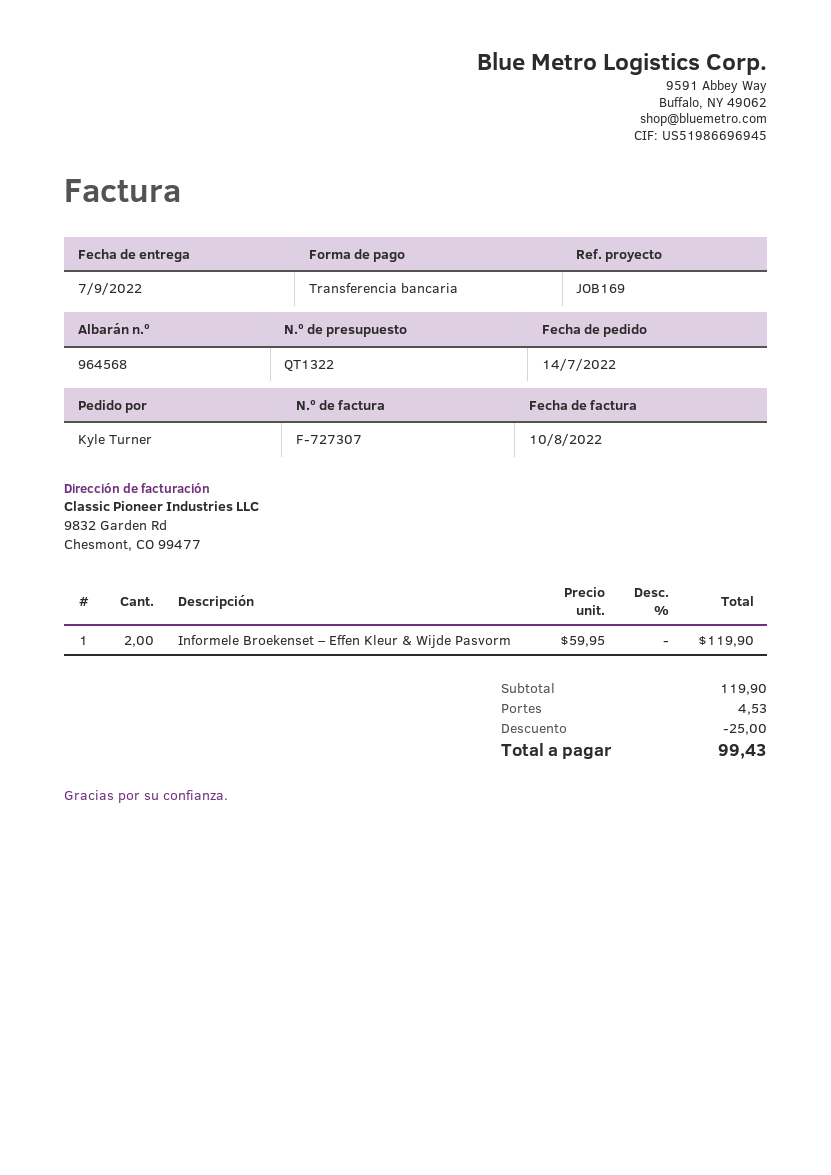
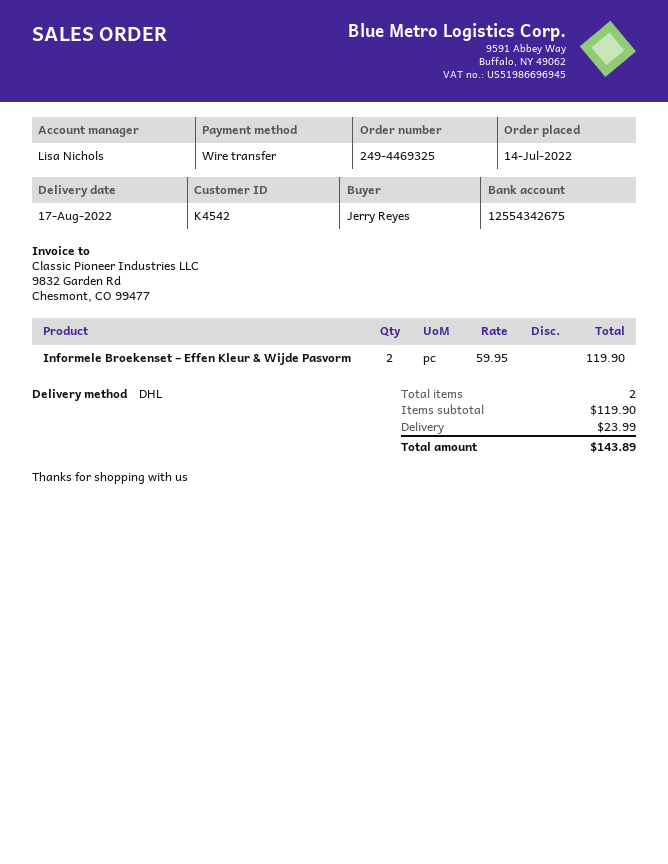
delivery date: 2022-09-07 -> 2022-08-17
ordered by: Kyle Turner -> Jerry Reyes
discount: 25.00 -> none
shipping: 4.53 -> 23.99
total: 99.43 -> 143.89

